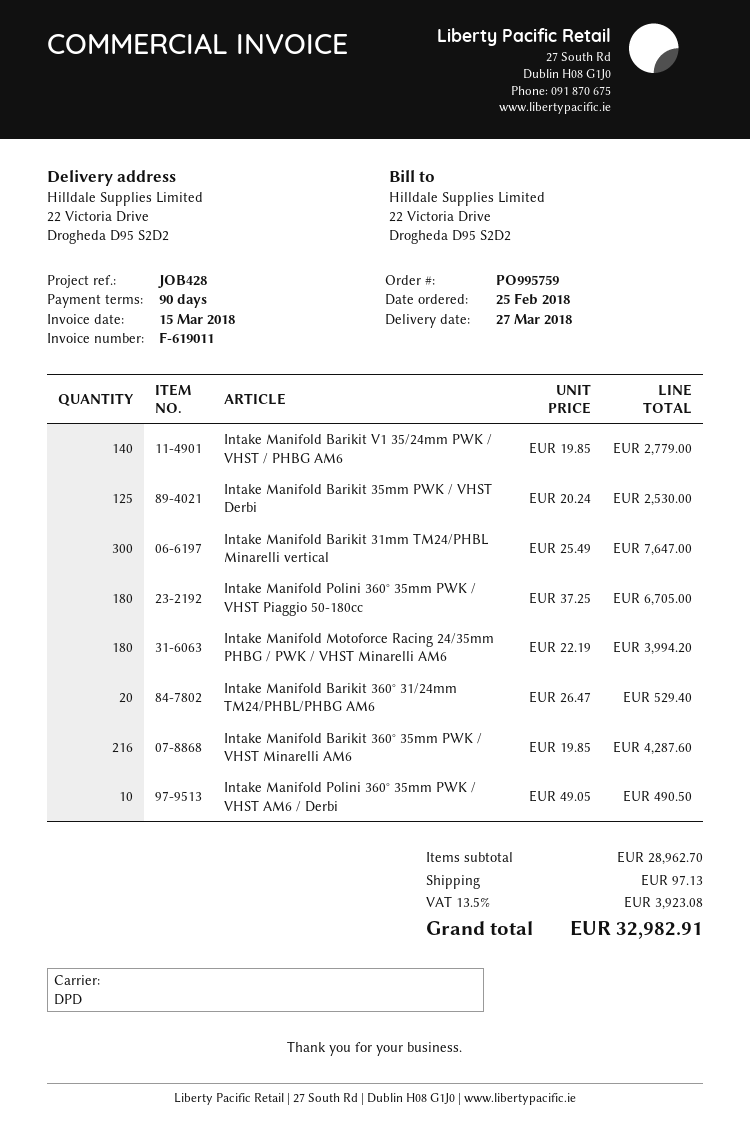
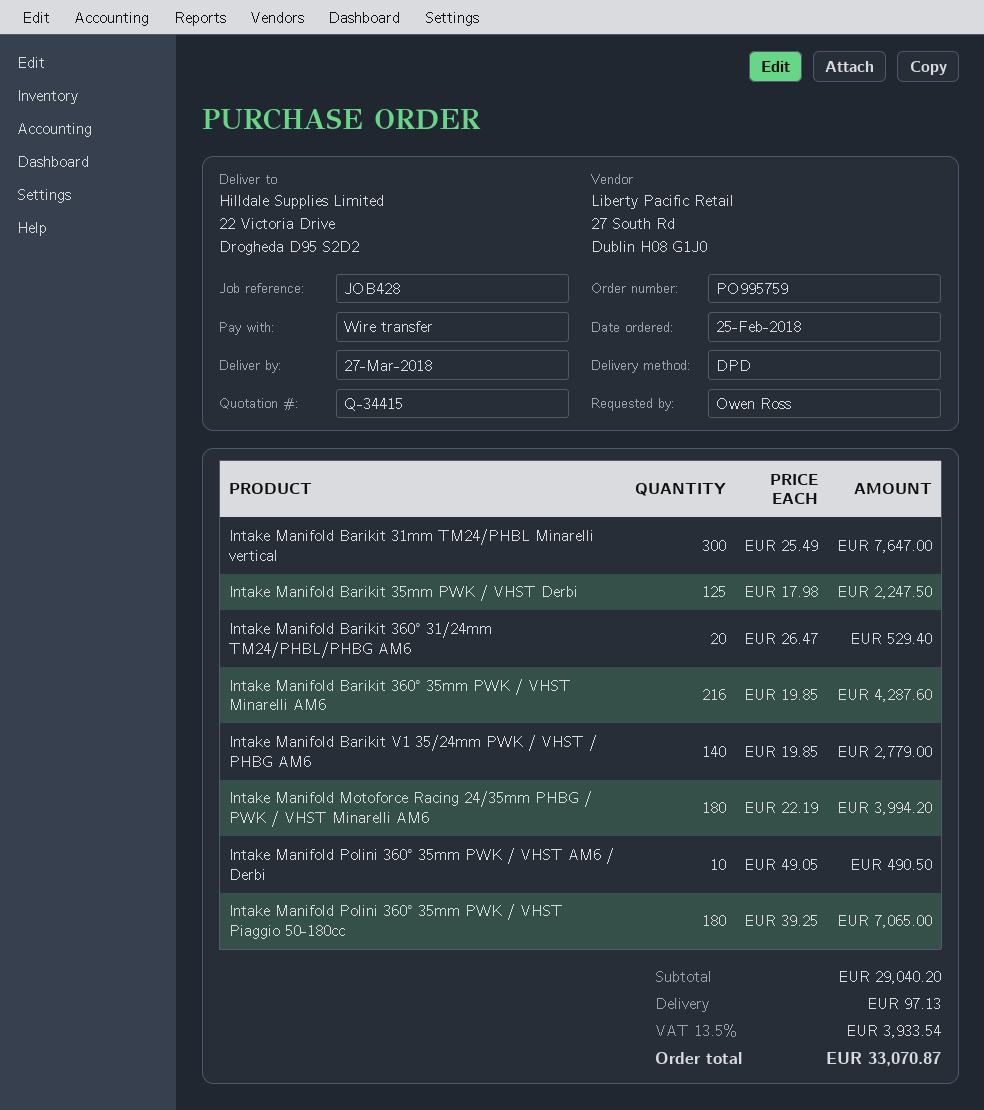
Intake Manifold Barikit 35mm PWK / VHST Derbi: 125 x 20.24 = 2530.00 -> 125 x 17.98 = 2247.50
Intake Manifold Polini 360° 35mm PWK / VHST Piaggio 50-180cc: 180 x 37.25 = 6705.00 -> 180 x 39.25 = 7065.00
subtotal: 28962.70 -> 29040.20
tax: 13.5% = 3923.08 -> 13.5% = 3933.54
total: 32982.91 -> 33070.87

